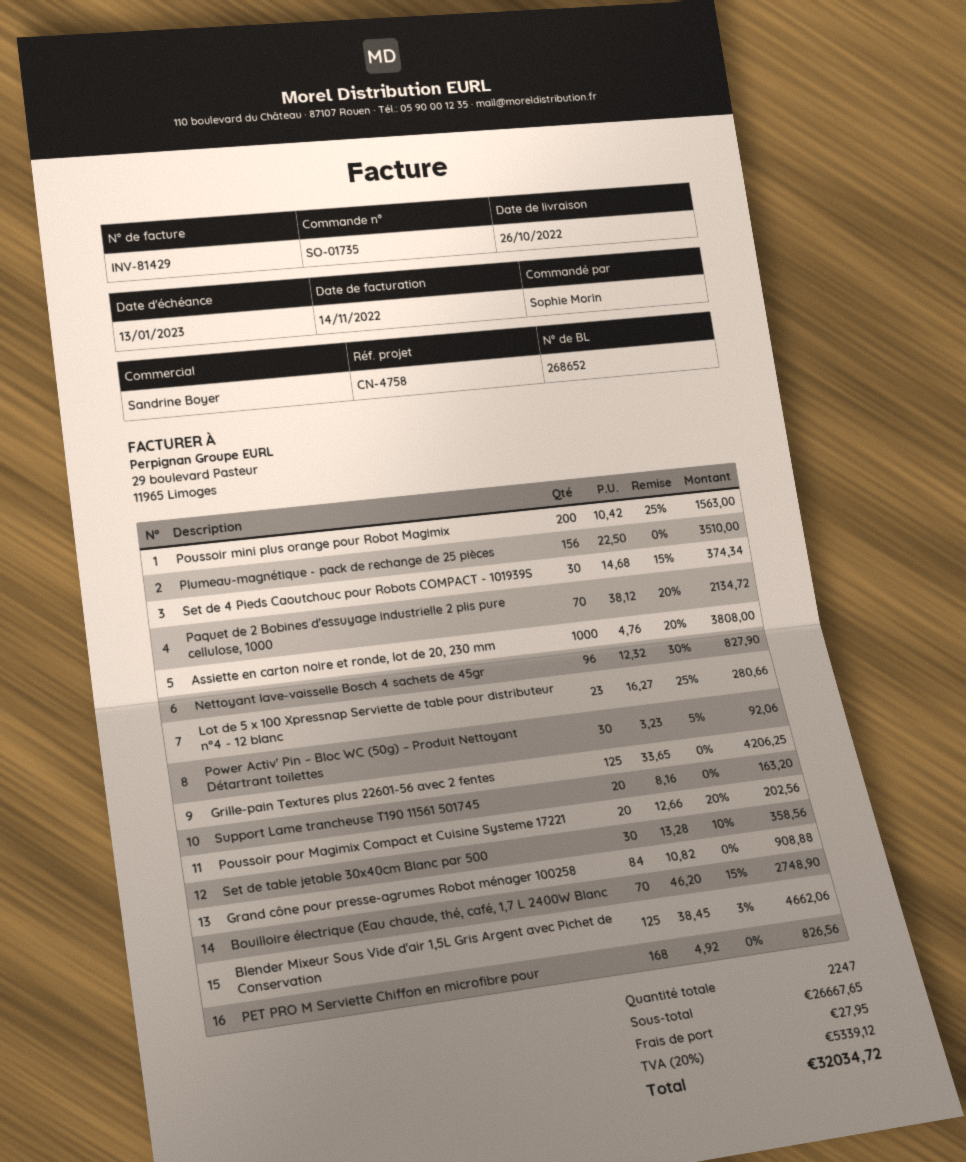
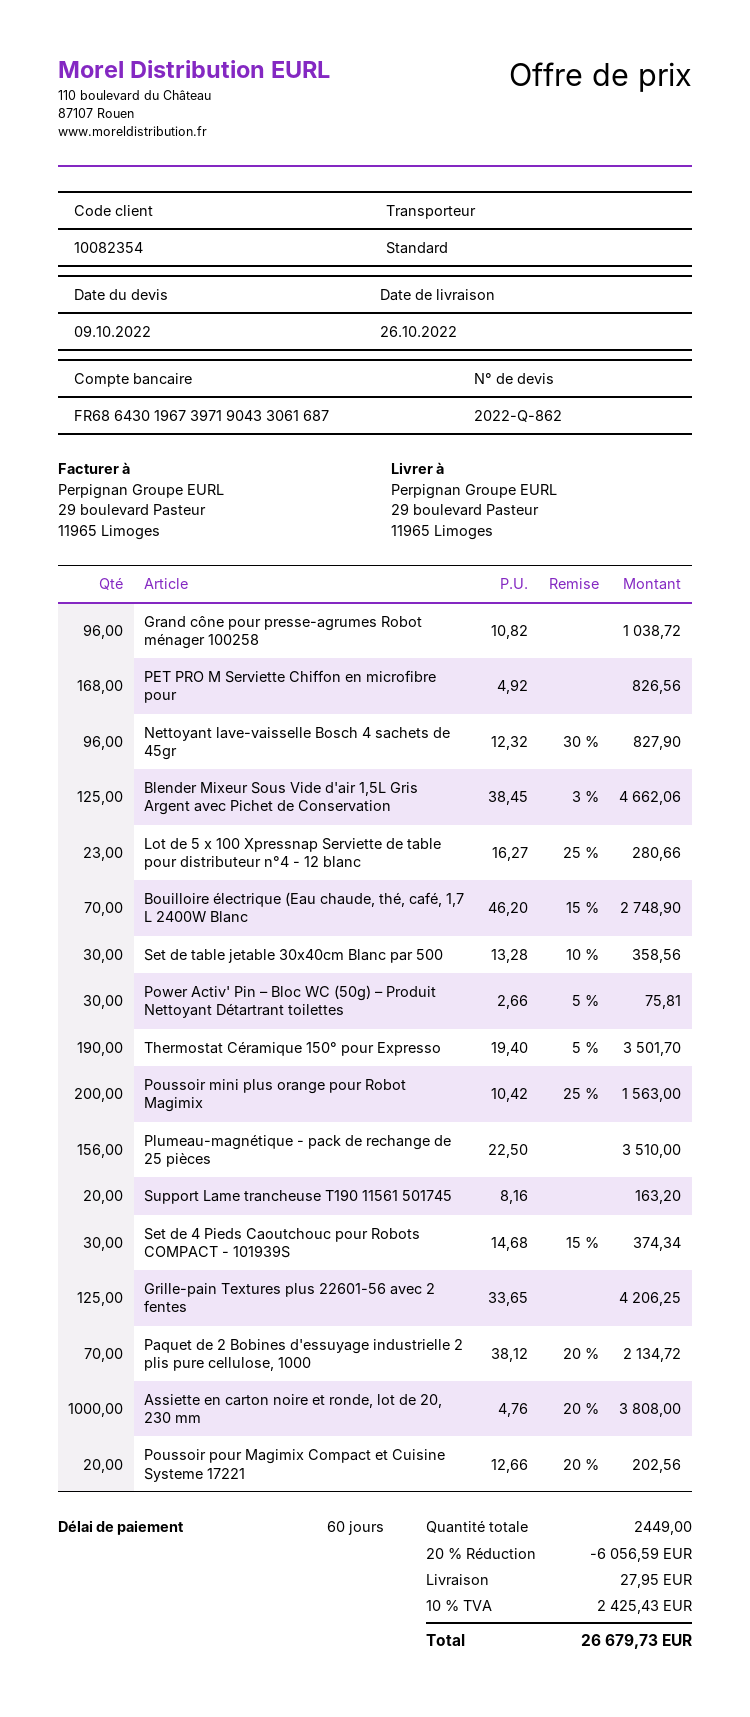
Power Activ' Pin – Bloc WC (50g) – Produit Nettoyant Détartrant toilettes: 30 x 3.23 - 5% = 92.06 -> 30 x 2.66 - 5% = 75.81
Grand cône pour presse-agrumes Robot ménager 100258: 84 x 10.82 = 908.88 -> 96 x 10.82 = 1038.72
Thermostat Céramique 150° pour Expresso: none -> 190 x 19.40 - 5% = 3501.70
total quantity: 2247 -> 2449
discount: none -> 20% = 6056.59
tax: 20% = 5339.12 -> 10% = 2425.43
total: 32034.72 -> 26679.73

